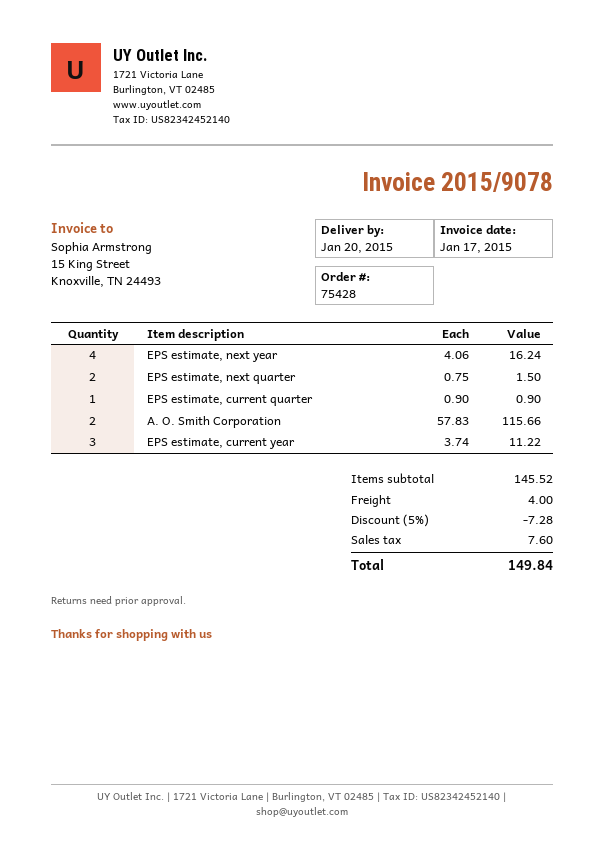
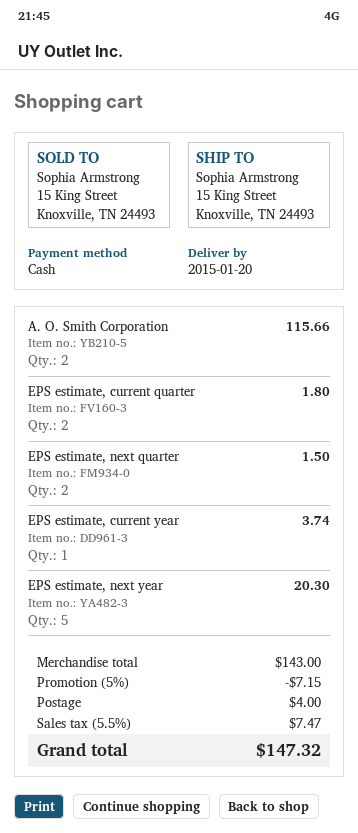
EPS estimate, next year: 4 for 16.24 -> 5 for 20.30
EPS estimate, current quarter: 1 for 0.90 -> 2 for 1.80
EPS estimate, current year: 3 for 11.22 -> 1 for 3.74
subtotal: 145.52 -> 143.00
discount: 5% = 7.28 -> 5% = 7.15
tax: 7.60 -> 7.47
total: 149.84 -> 147.32

